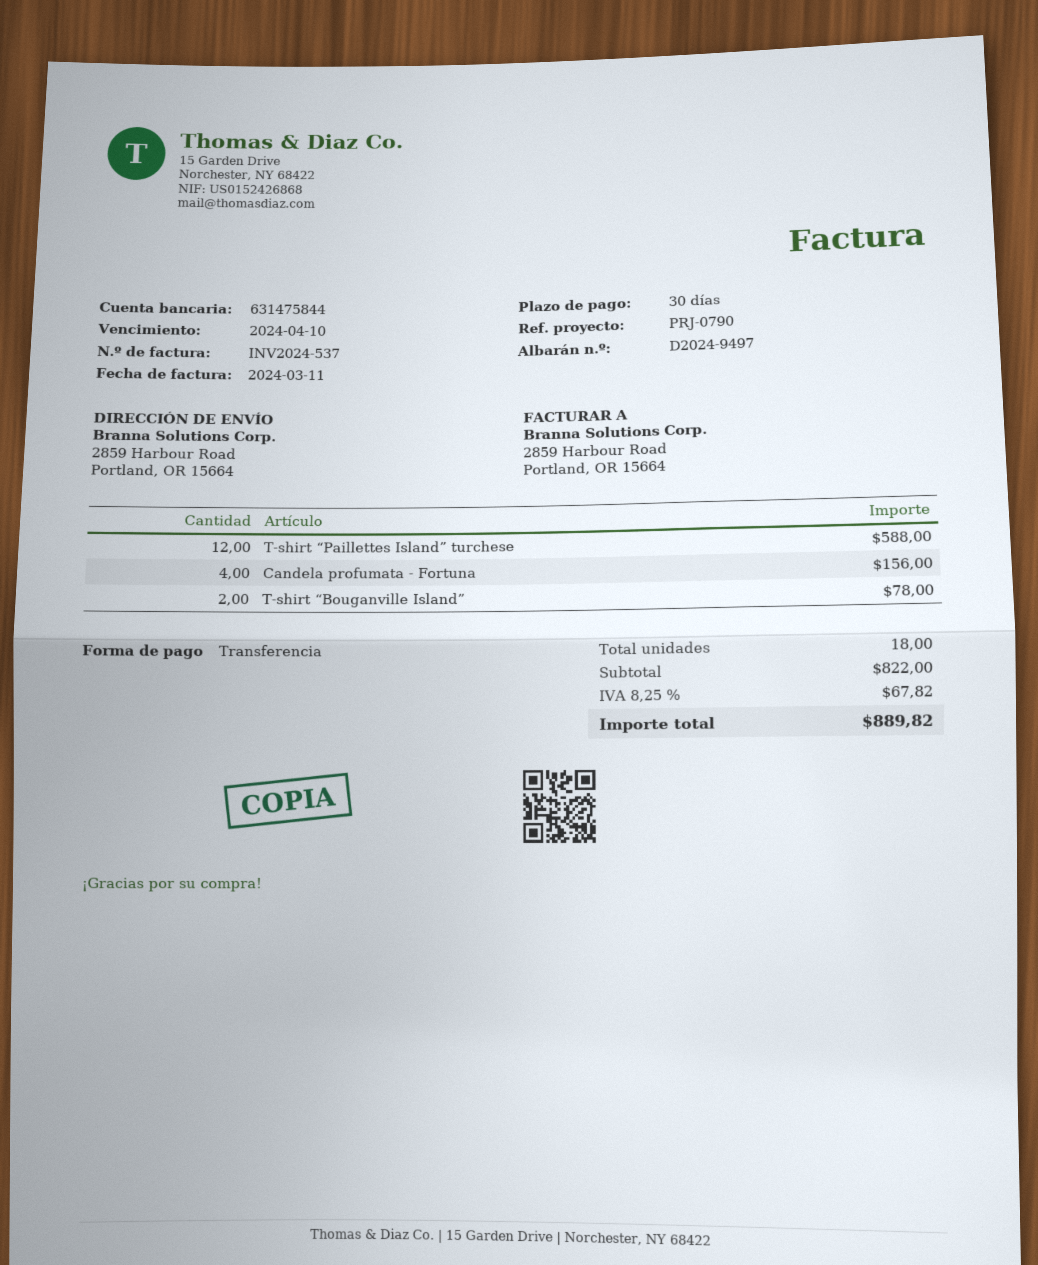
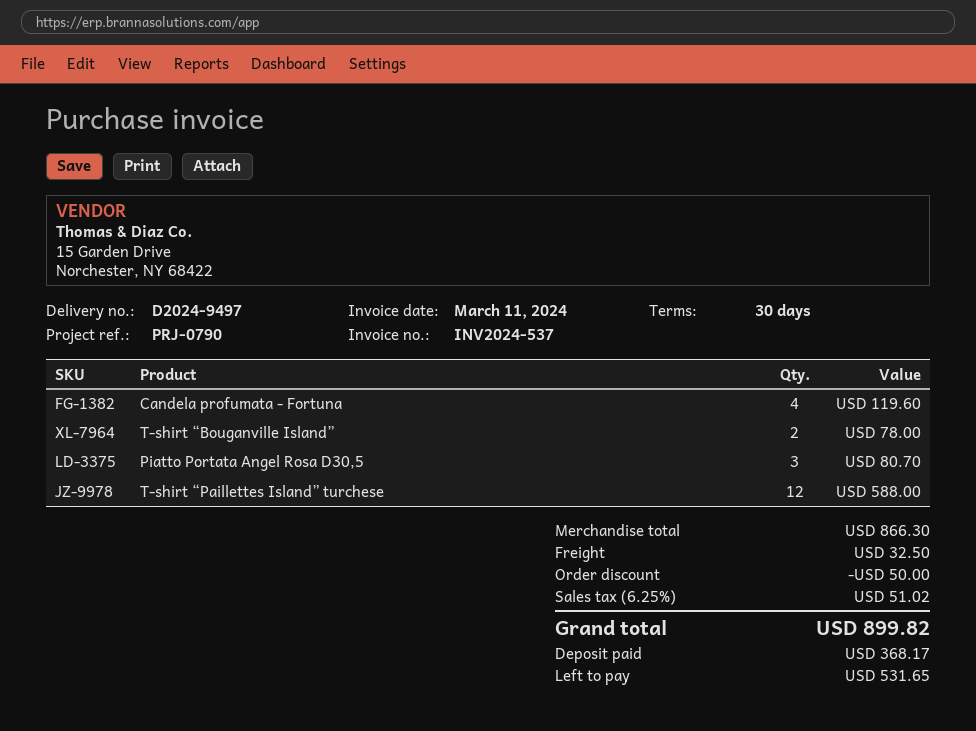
Candela profumata - Fortuna: 4 for 156.00 -> 4 for 119.60
Piatto Portata Angel Rosa D30,5: none -> 3 for 80.70
subtotal: 822.00 -> 866.30
discount: none -> 50.00
shipping: none -> 32.50
tax: 8.25% = 67.82 -> 6.25% = 51.02
total: 889.82 -> 899.82

